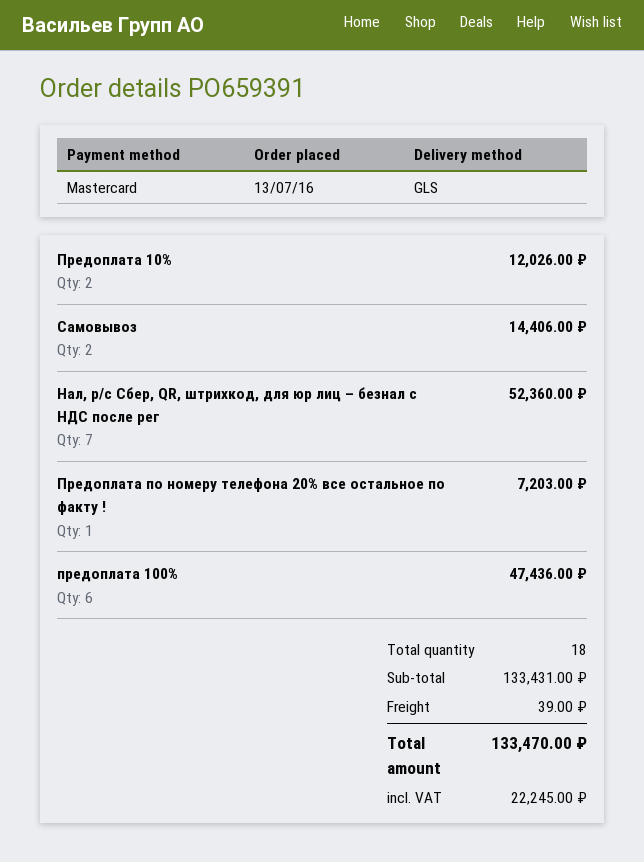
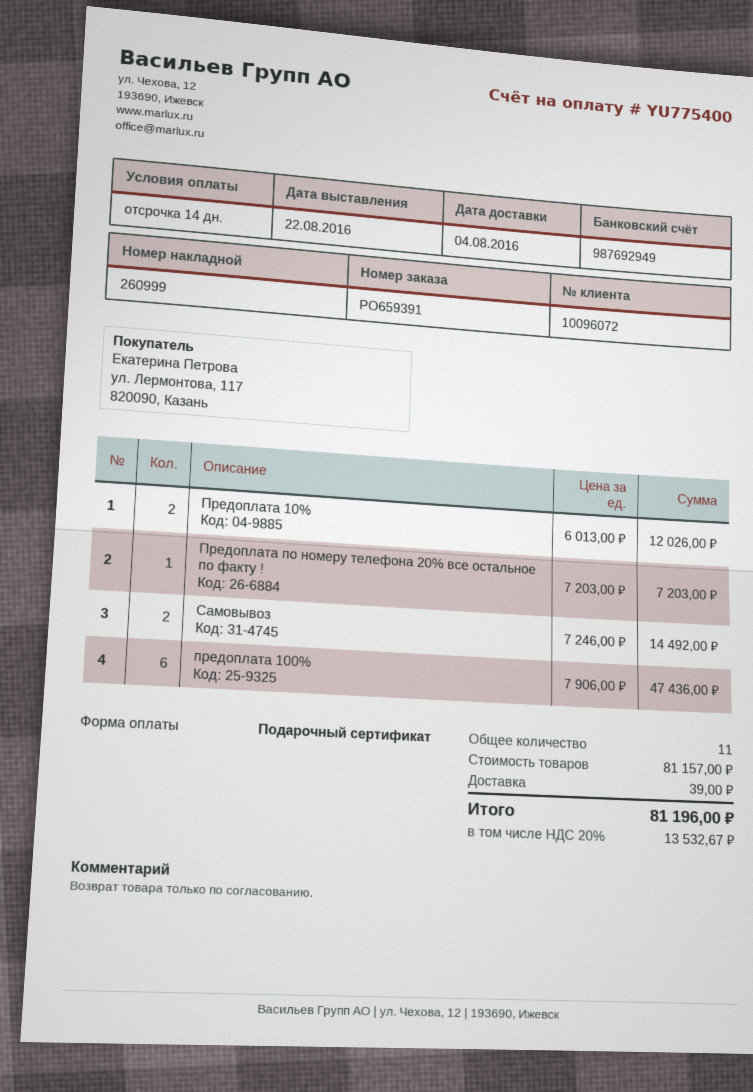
payment method: Mastercard -> gift card
Самовывоз: 2 for 14406.00 -> 2 for 14492.00
Нал, р/с Сбер, QR, штрихкод, для юр лиц – безнал с НДС после рег: 7 for 52360.00 -> none
total quantity: 18 -> 11
subtotal: 133431.00 -> 81157.00
tax: 22245.00 -> 13532.67
total: 133470.00 -> 81196.00

